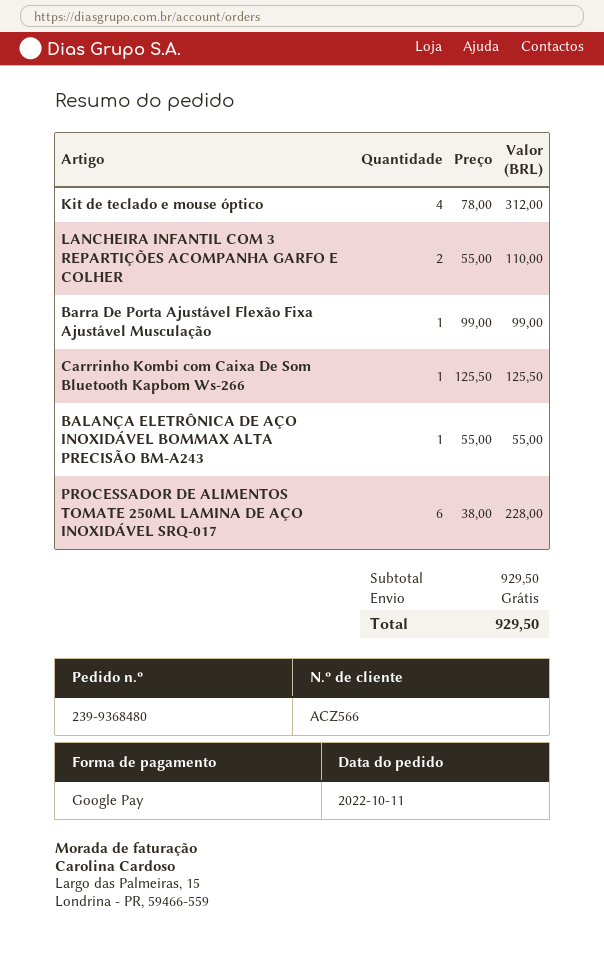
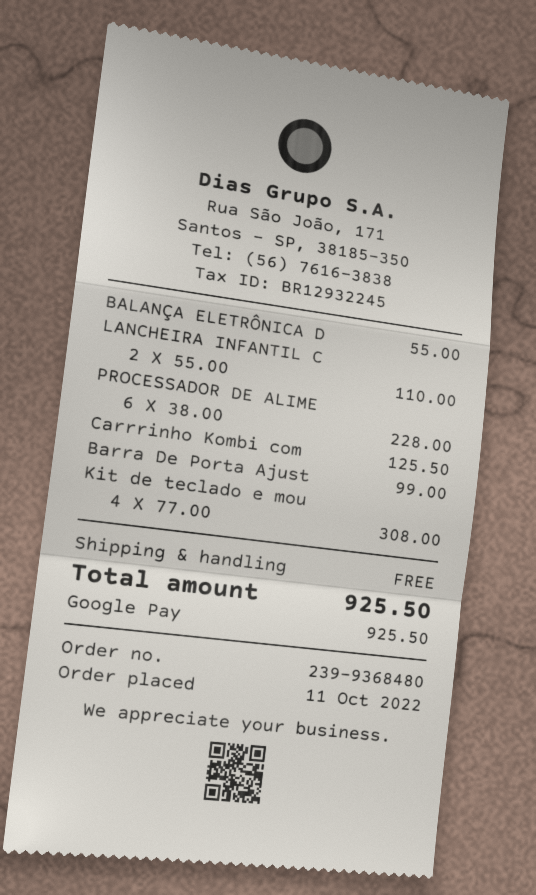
Kit de teclado e mouse óptico: 4 x 78.00 = 312.00 -> 4 x 77.00 = 308.00
total: 929.50 -> 925.50

